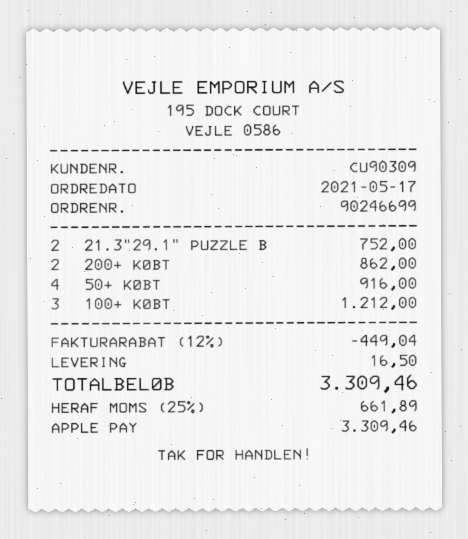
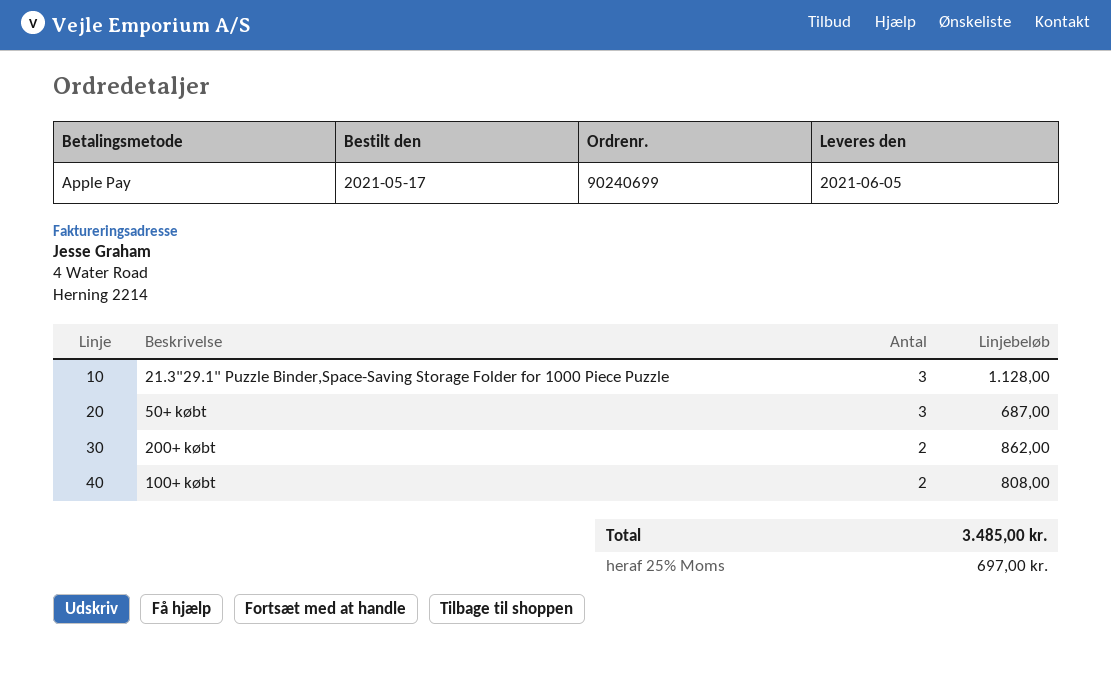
order number: 90246699 -> 90240699
21.3"29.1" PUZZLE B: 2 for 752.00 -> 3 for 1128.00
50+ KØBT: 4 for 916.00 -> 3 for 687.00
100+ KØBT: 3 for 1212.00 -> 2 for 808.00
discount: 12% = 449.04 -> none
shipping: 16.50 -> none
tax: 25% = 661.89 -> 25% = 697.00
total: 3309.46 -> 3485.00

